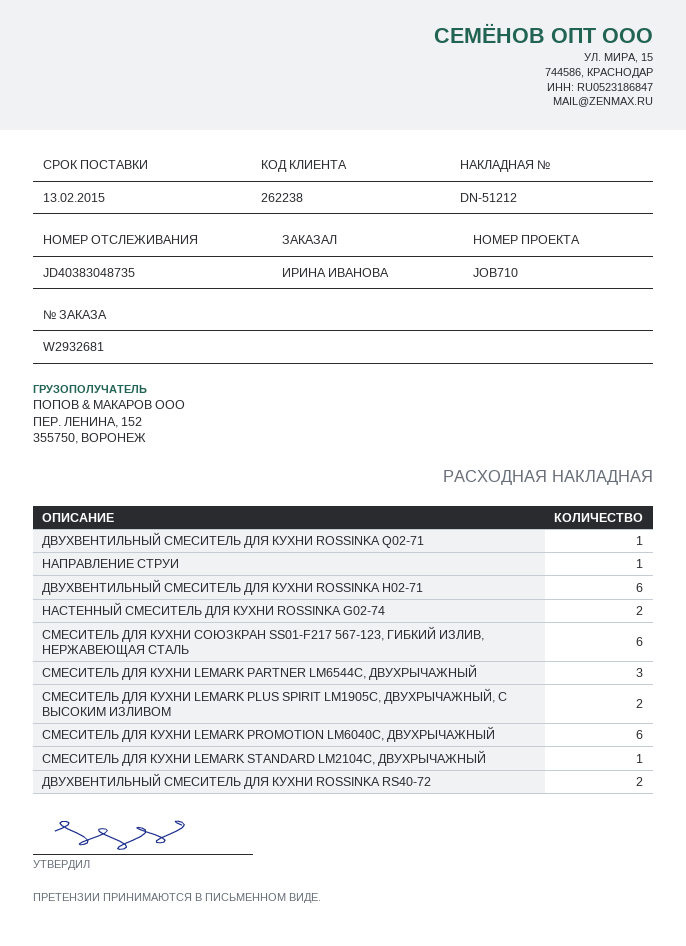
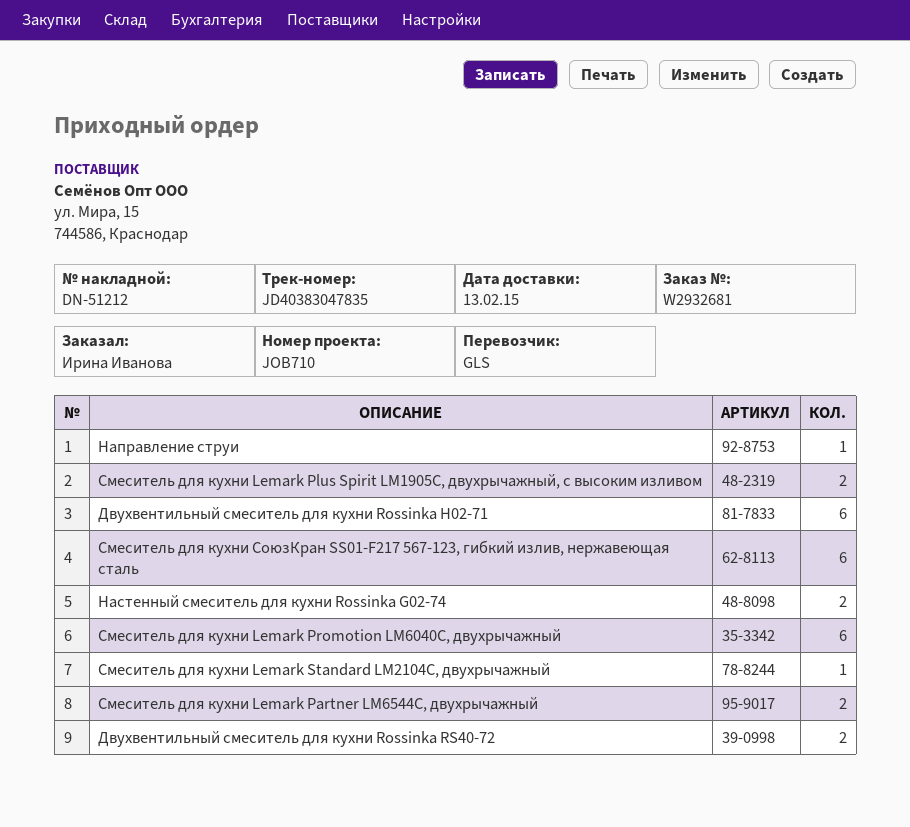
tracking number: JD40383048735 -> JD40383047835
ДВУХВЕНТИЛЬНЫЙ СМЕСИТЕЛЬ ДЛЯ КУХНИ ROSSINKA Q02-71: 1 -> none
СМЕСИТЕЛЬ ДЛЯ КУХНИ LEMARK PARTNER LM6544C, ДВУХРЫЧАЖНЫЙ: 3 -> 2

